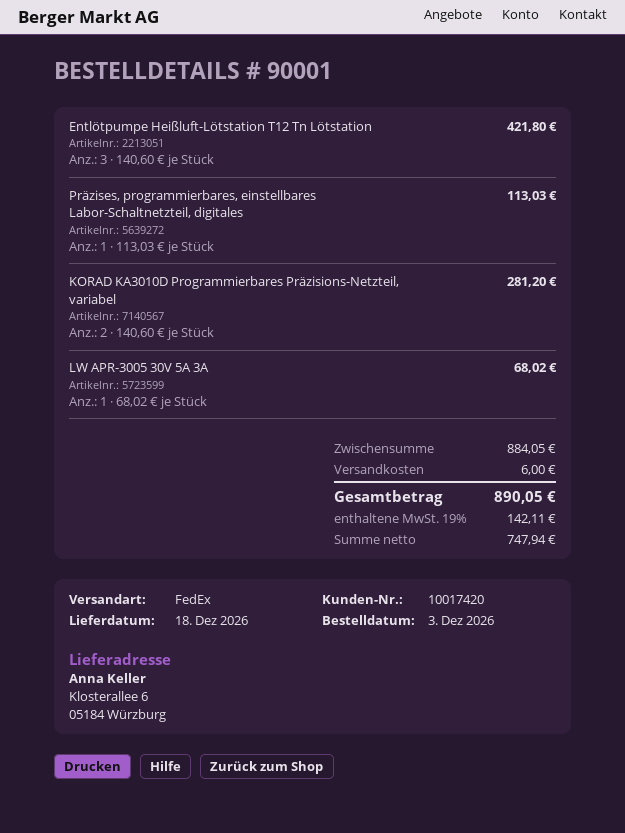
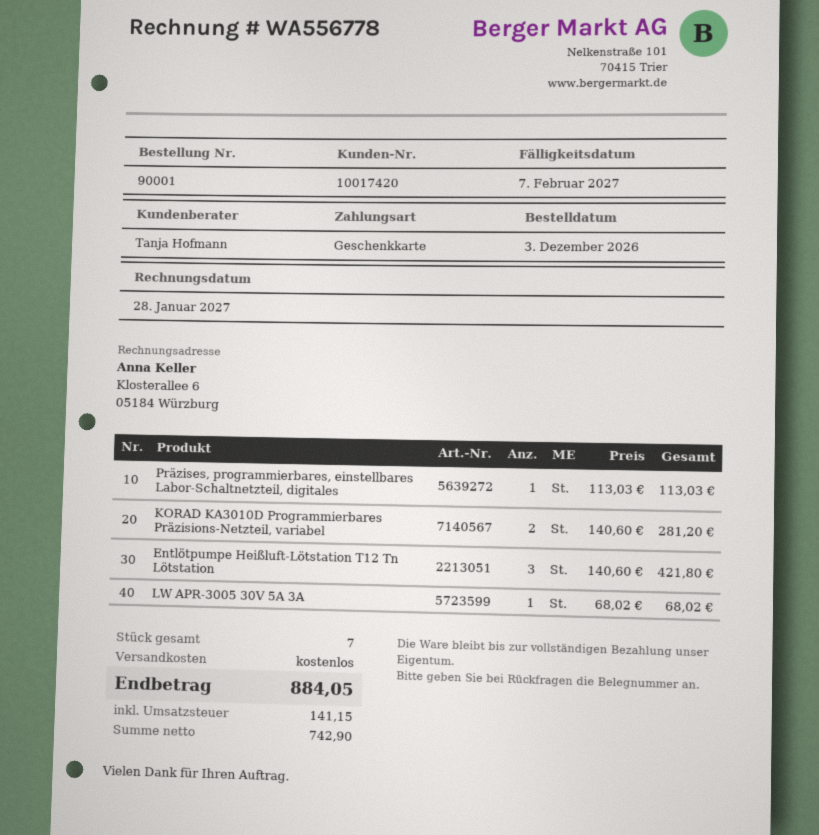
shipping: 6.00 -> 0.00
net: 747.94 -> 742.90
tax: 142.11 -> 141.15
total: 890.05 -> 884.05

